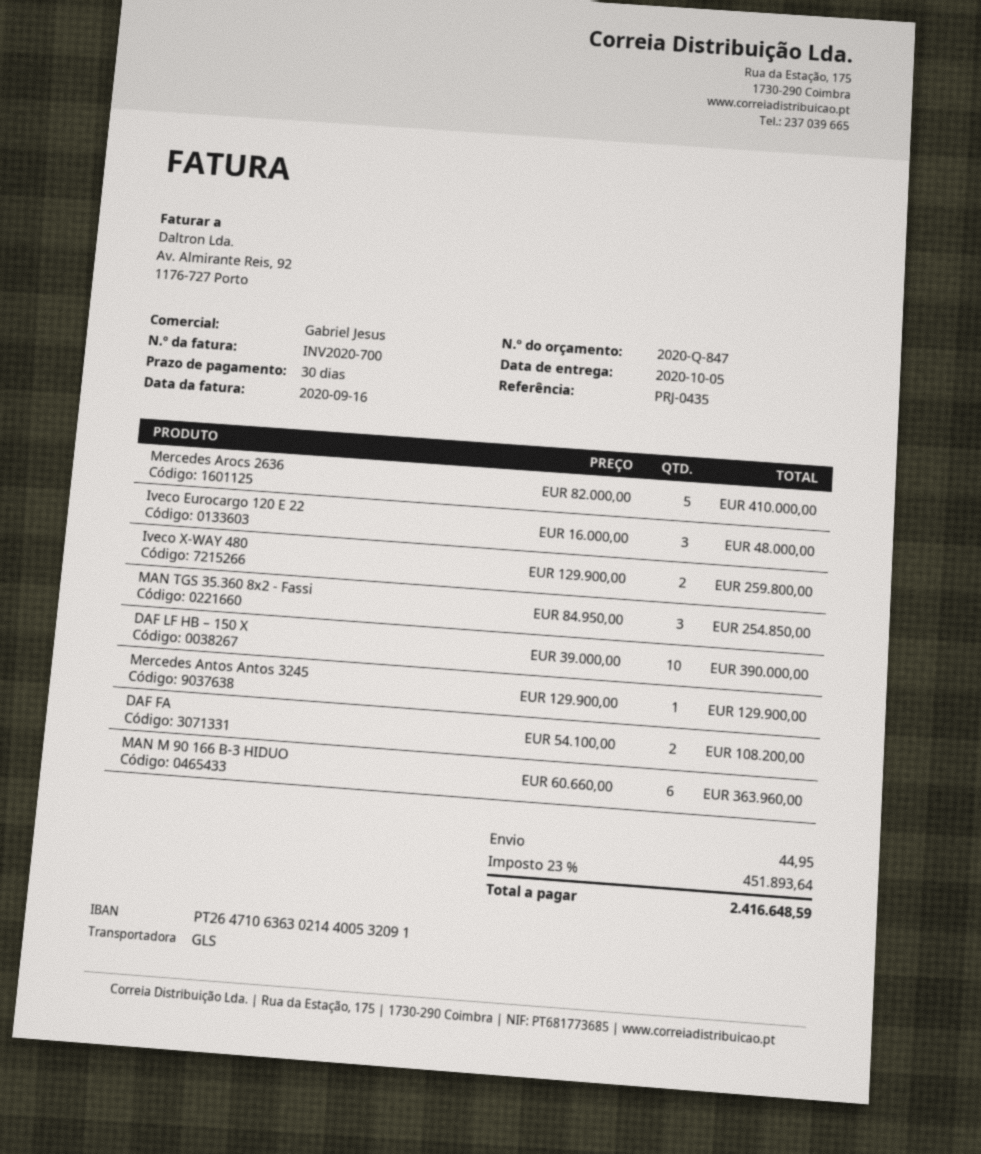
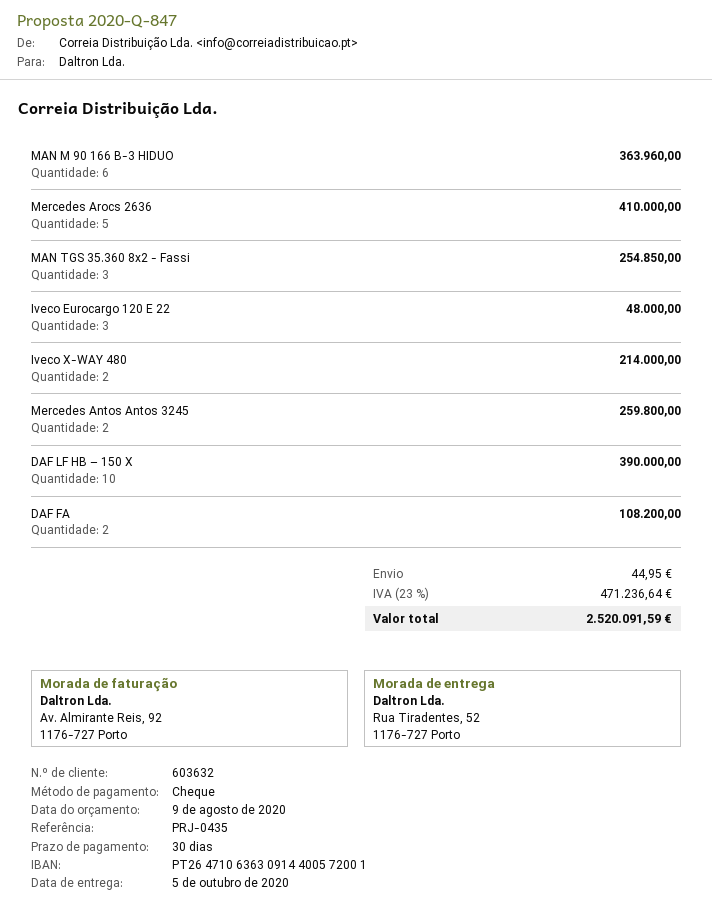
bank account: PT26471063630214400532091 -> PT26471063630914400572001
Iveco X-WAY 480: 2 for 259800.00 -> 2 for 214000.00
Mercedes Antos Antos 3245: 1 for 129900.00 -> 2 for 259800.00
tax: 23% = 451893.64 -> 23% = 471236.64
total: 2416648.59 -> 2520091.59

